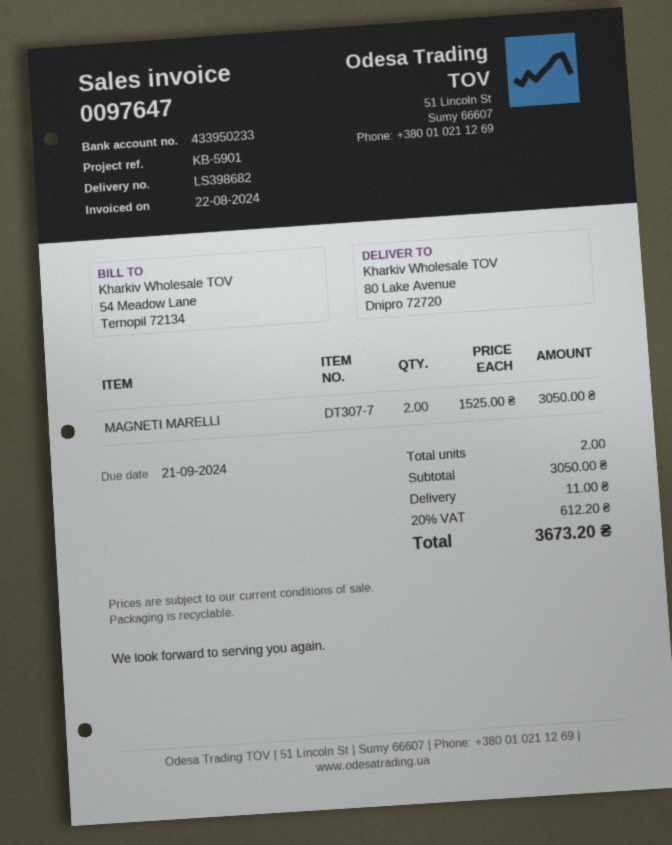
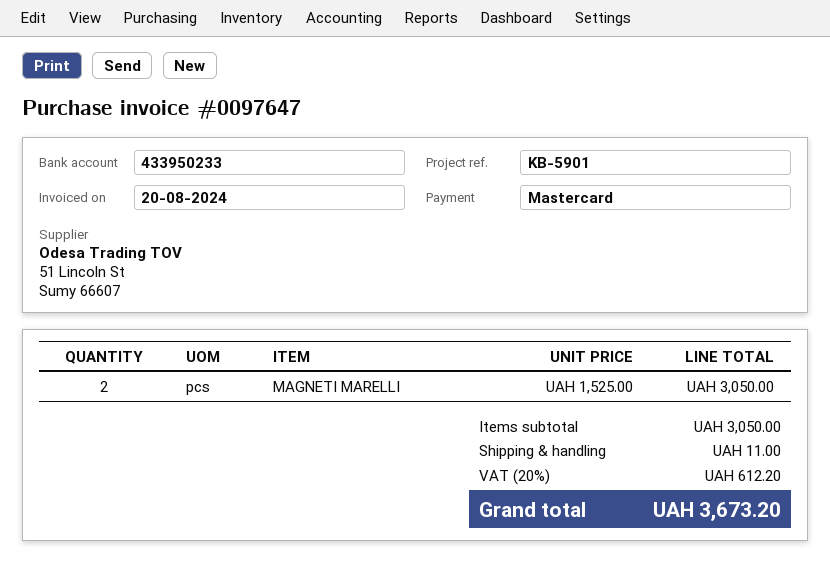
invoice date: 2024-08-22 -> 2024-08-20

